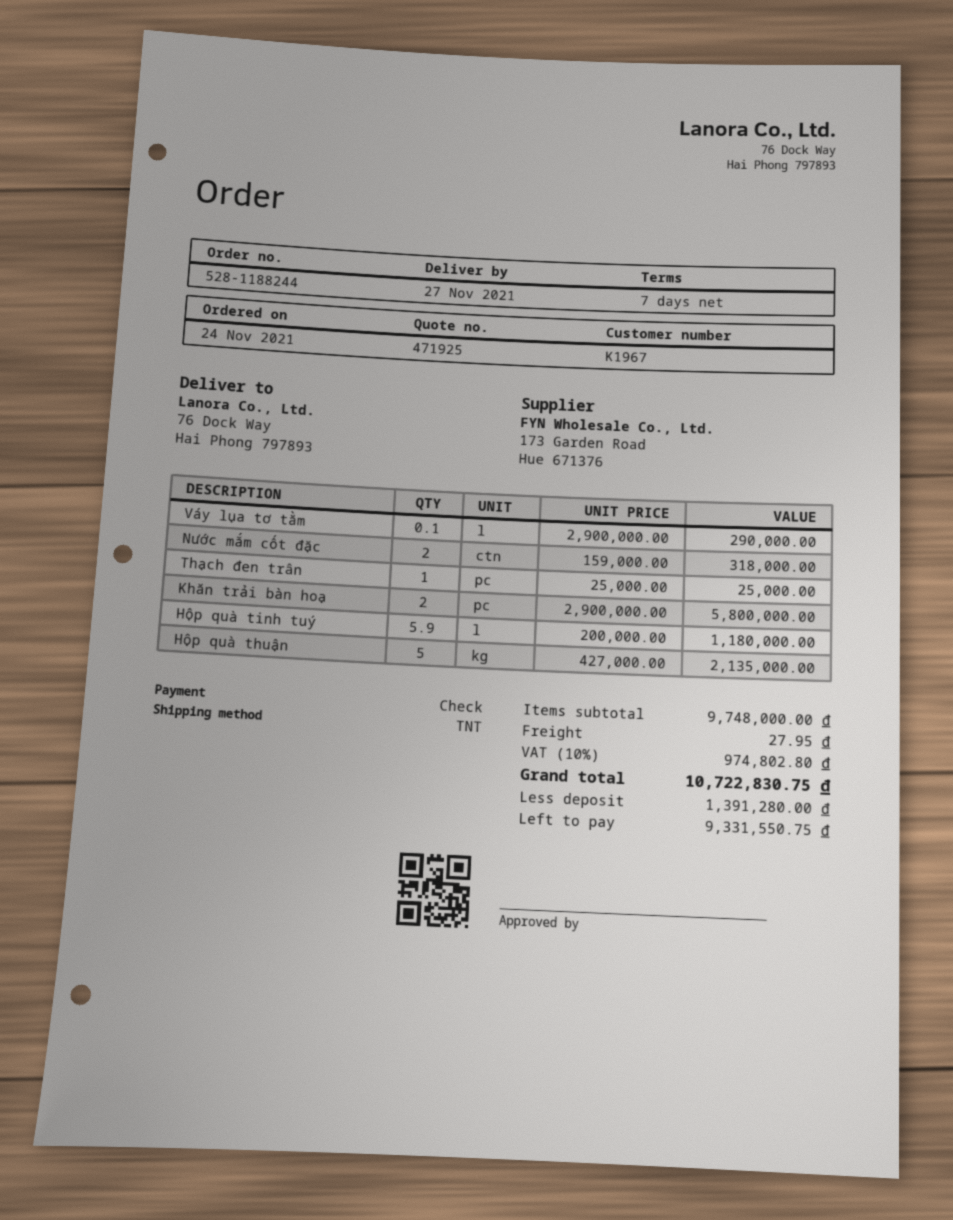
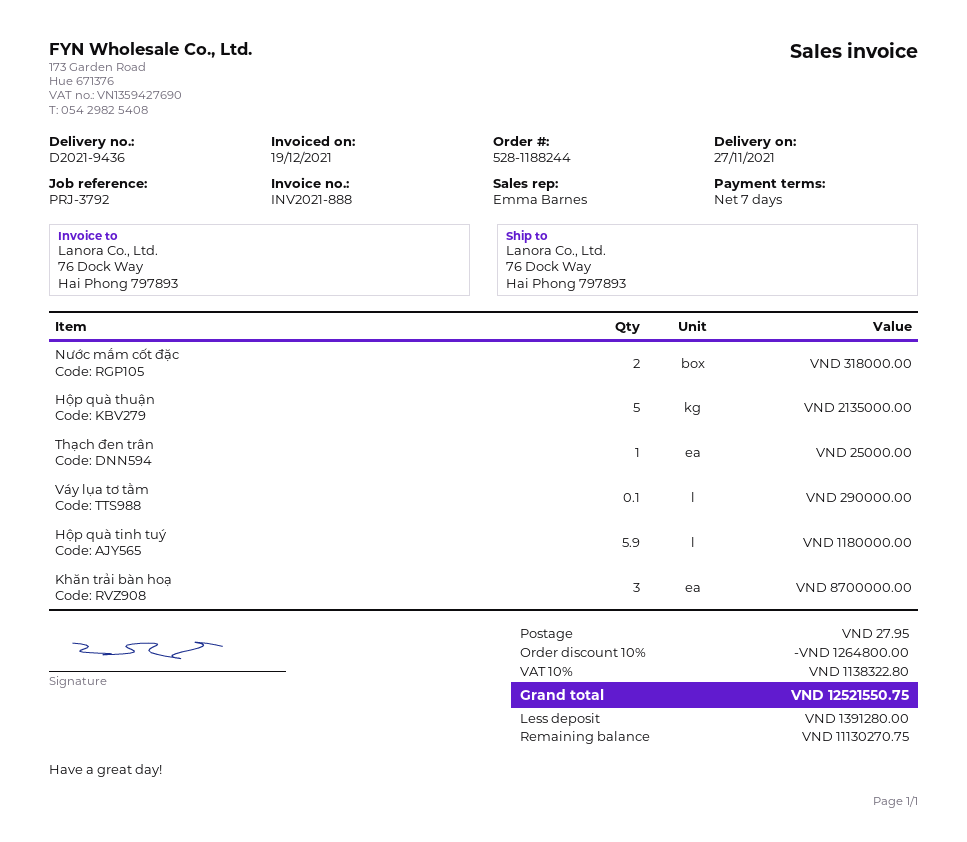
Khăn trải bàn hoạ: 2 for 5800000.00 -> 3 for 8700000.00
discount: none -> 10% = 1264800.00
tax: 10% = 974802.80 -> 10% = 1138322.80
total: 10722830.75 -> 12521550.75
balance: 9331550.75 -> 11130270.75

